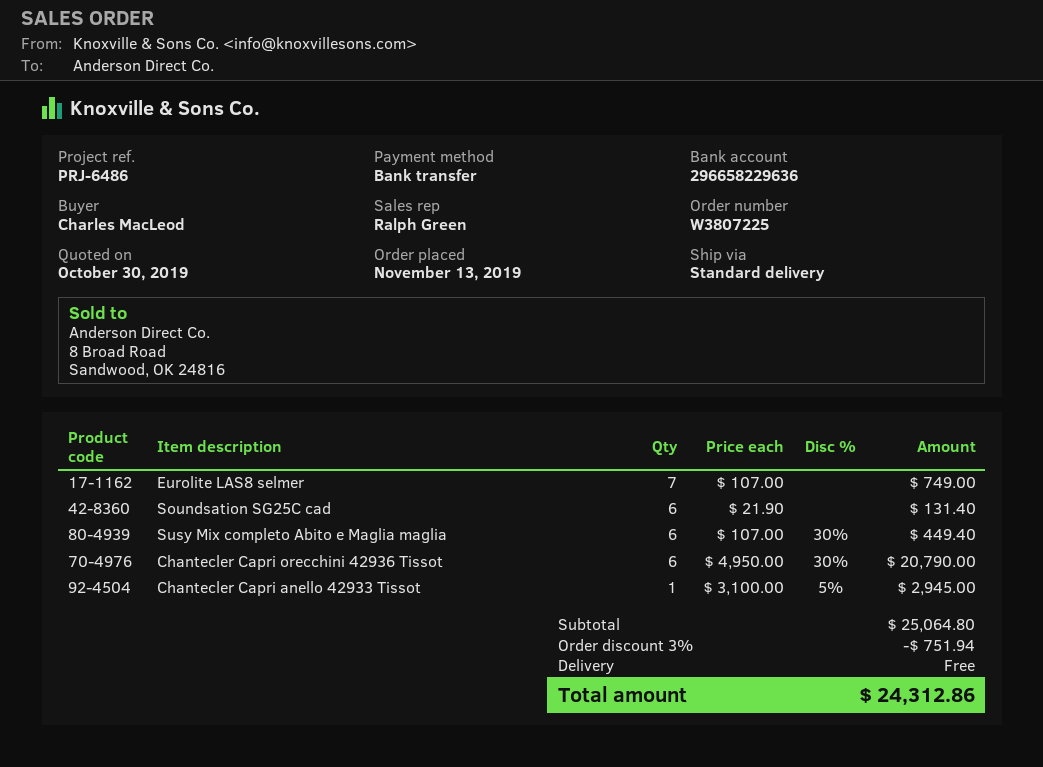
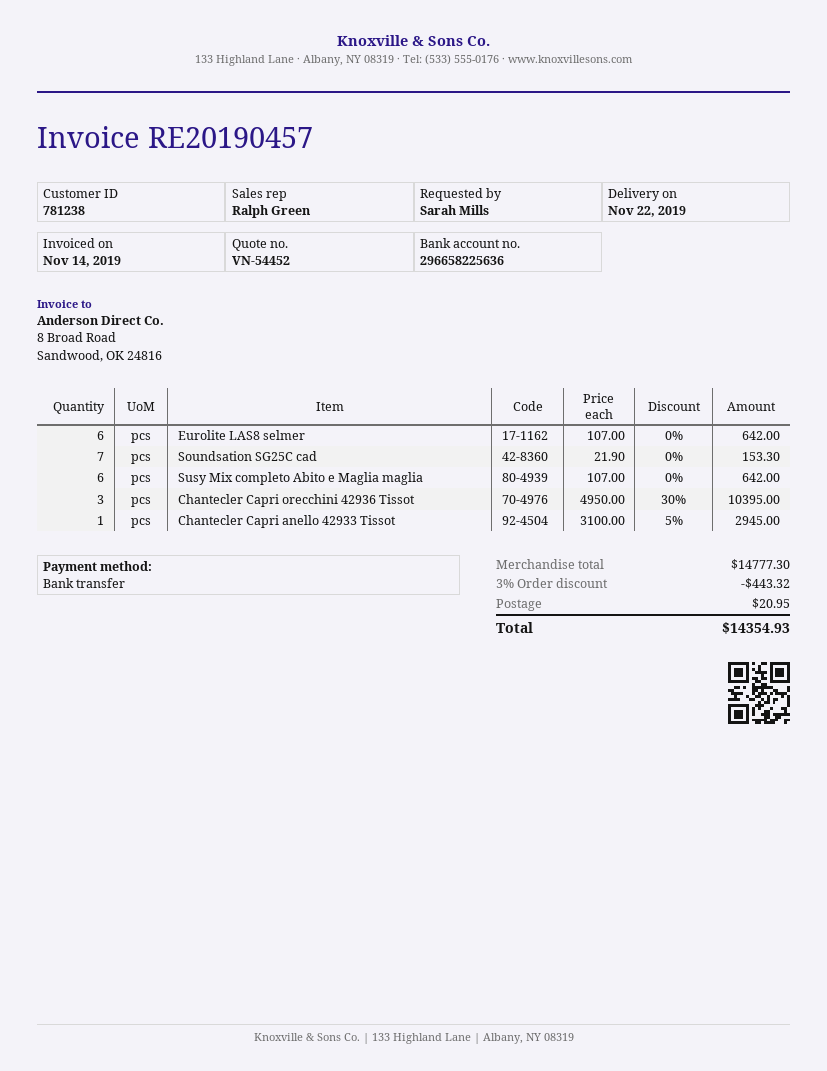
ordered by: Charles MacLeod -> Sarah Mills
bank account: 296658229636 -> 296658225636
Eurolite LAS8 selmer: 7 x 107.00 = 749.00 -> 6 x 107.00 = 642.00
Soundsation SG25C cad: 6 x 21.90 = 131.40 -> 7 x 21.90 = 153.30
Susy Mix completo Abito e Maglia maglia: 6 x 107.00 - 30% = 449.40 -> 6 x 107.00 = 642.00
Chantecler Capri orecchini 42936 Tissot: 6 x 4950.00 - 30% = 20790.00 -> 3 x 4950.00 - 30% = 10395.00
subtotal: 25064.80 -> 14777.30
discount: 3% = 751.94 -> 3% = 443.32
shipping: 0.00 -> 20.95
total: 24312.86 -> 14354.93

